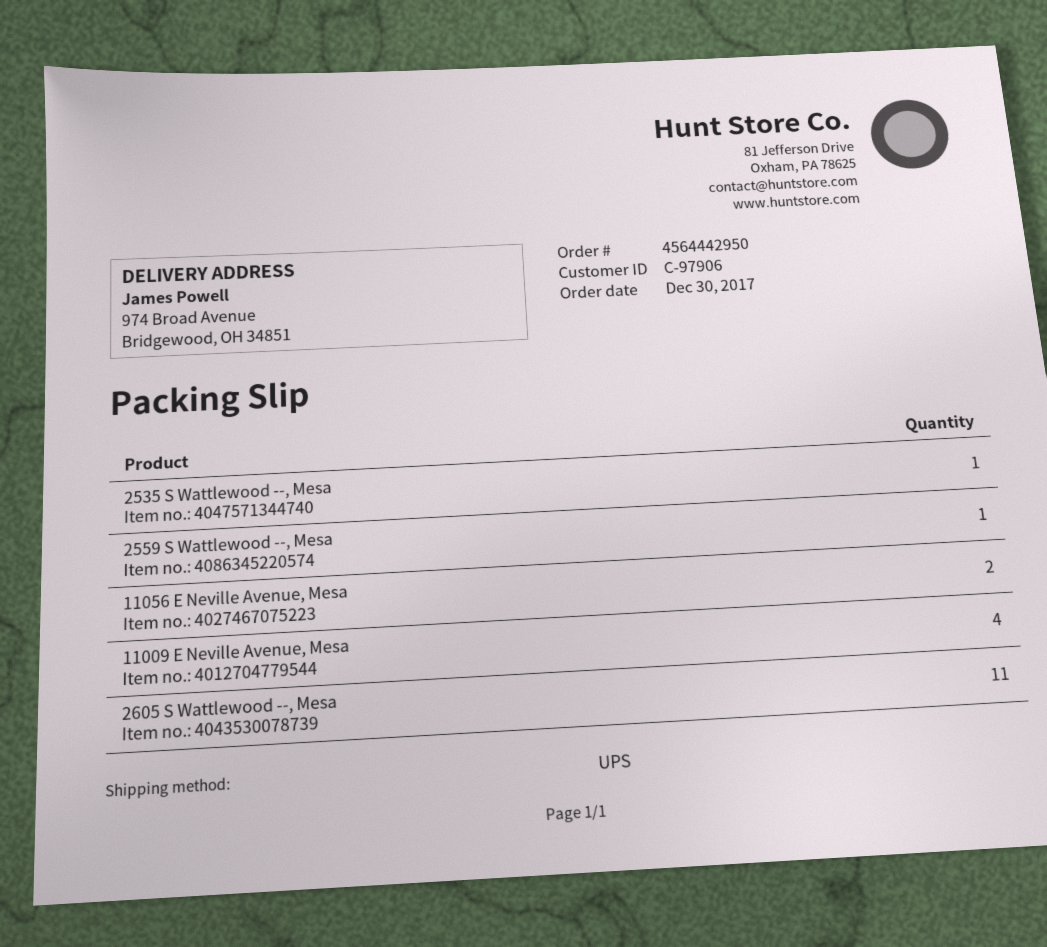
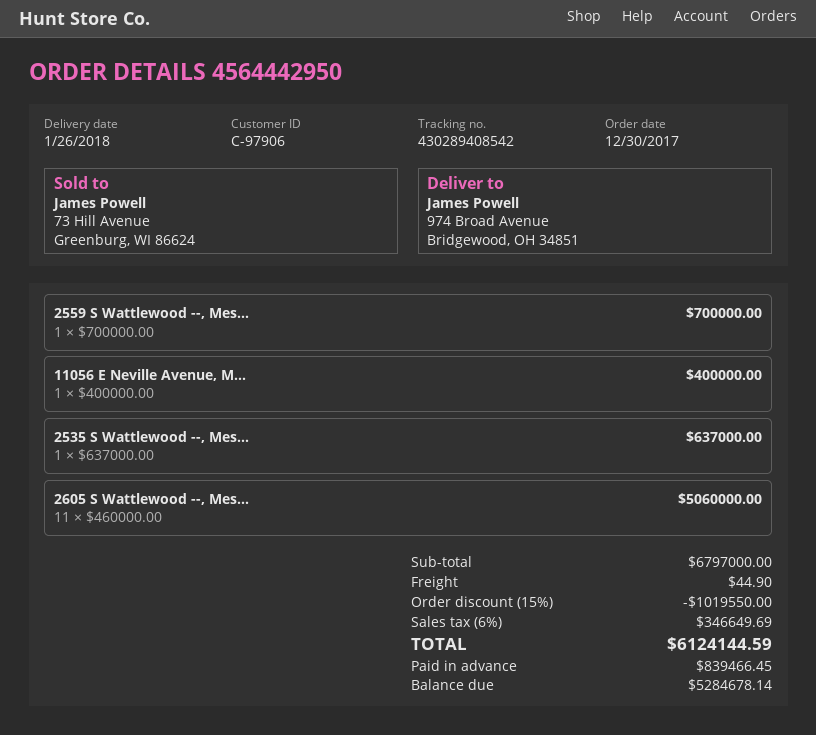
11056 E Neville Avenue, Mesa: 2 -> 1
11009 E Neville Avenue, Mesa: 4 -> none

